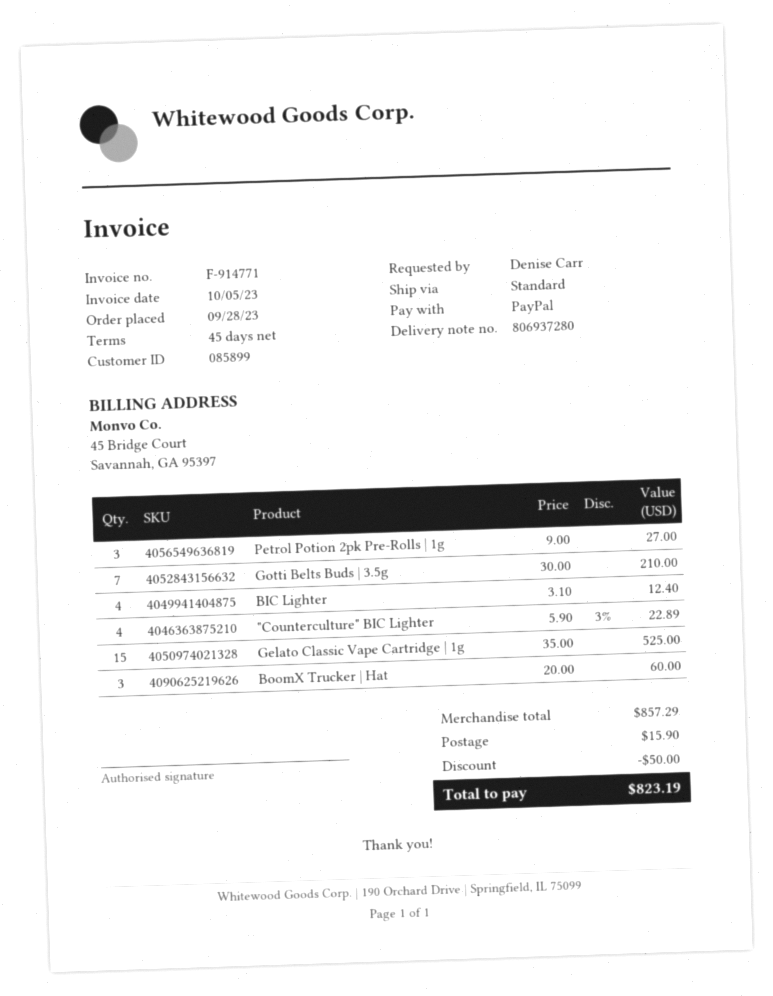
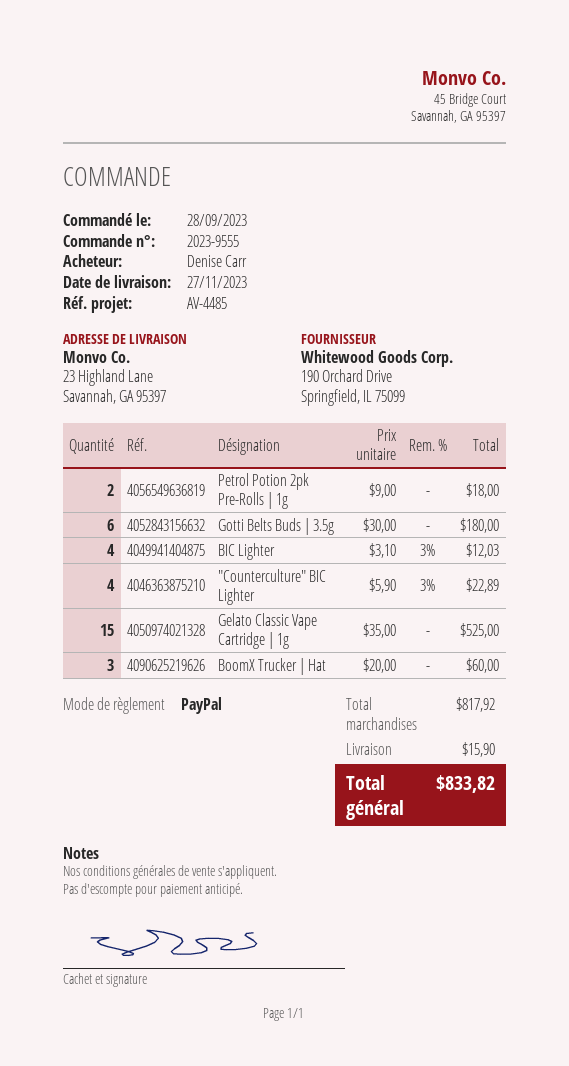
Petrol Potion 2pk Pre-Rolls | 1g: 3 x 9.00 = 27.00 -> 2 x 9.00 = 18.00
Gotti Belts Buds | 3.5g: 7 x 30.00 = 210.00 -> 6 x 30.00 = 180.00
BIC Lighter: 4 x 3.10 = 12.40 -> 4 x 3.10 - 3% = 12.03
subtotal: 857.29 -> 817.92
discount: 50.00 -> none
total: 823.19 -> 833.82

